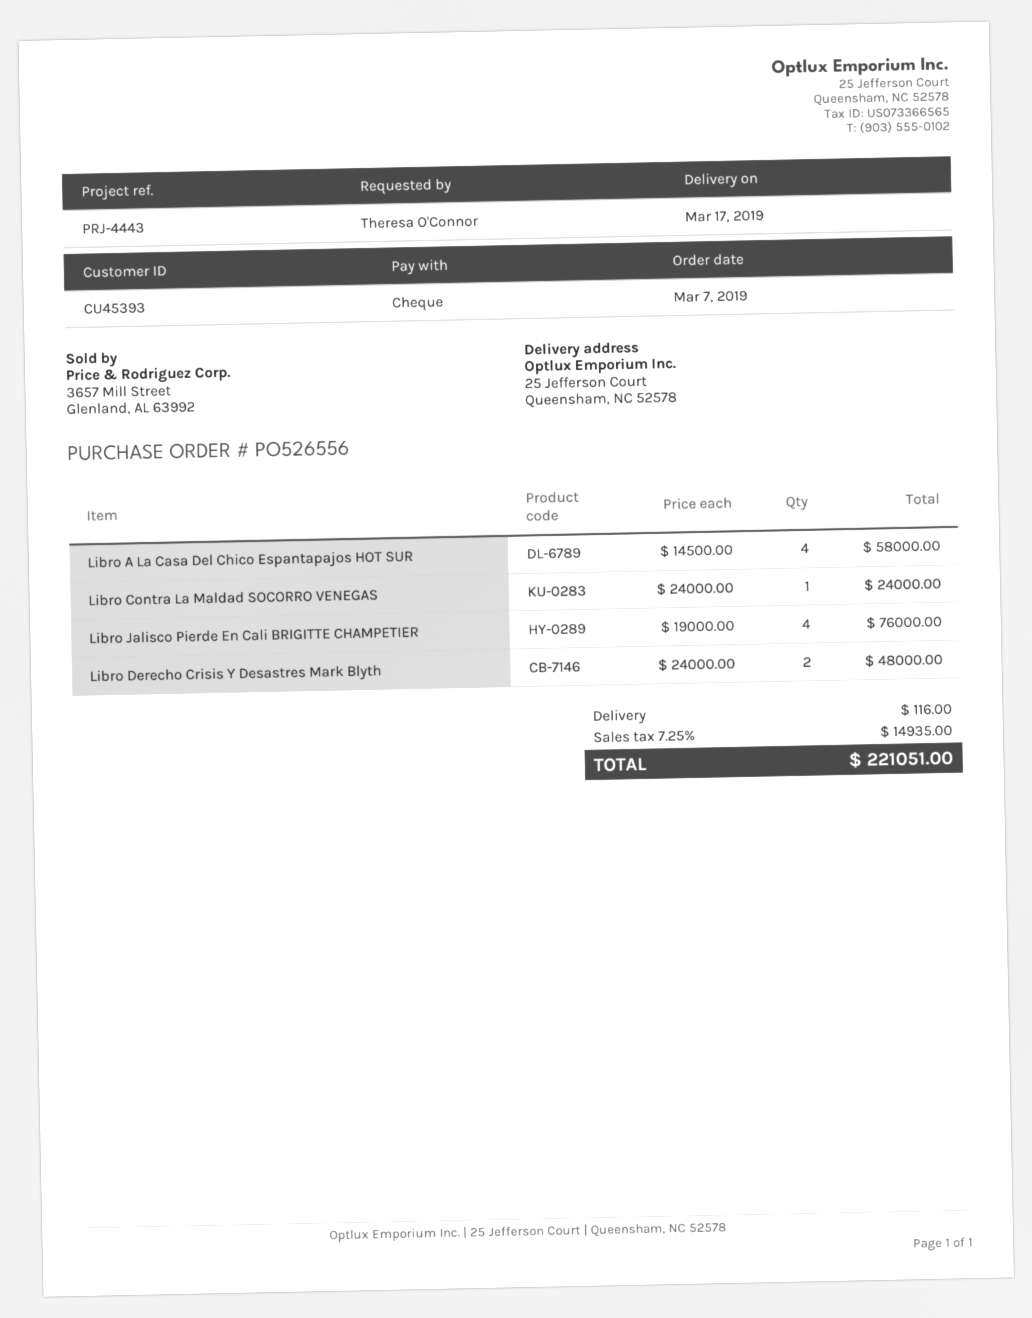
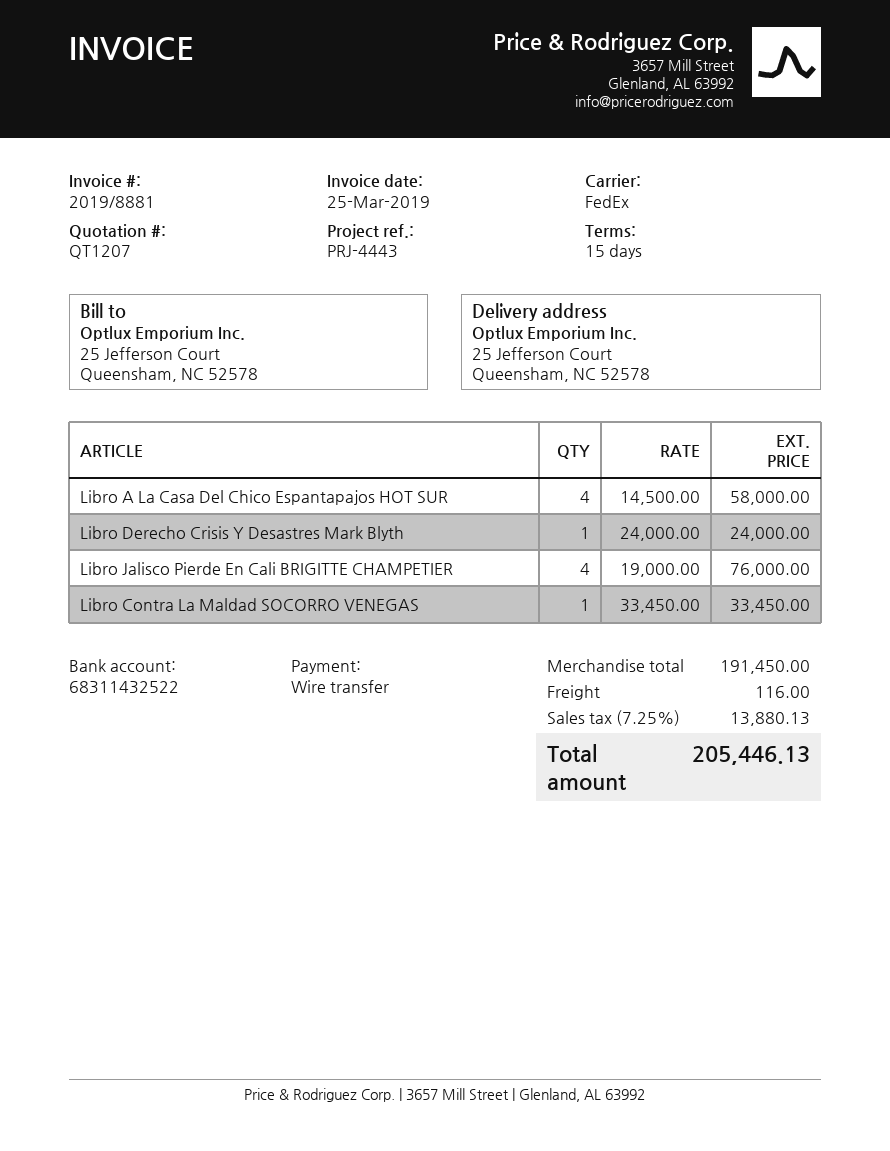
payment method: cheque -> bank transfer
Libro Contra La Maldad SOCORRO VENEGAS: 1 x 24000.00 = 24000.00 -> 1 x 33450.00 = 33450.00
Libro Derecho Crisis Y Desastres Mark Blyth: 2 x 24000.00 = 48000.00 -> 1 x 24000.00 = 24000.00
tax: 7.25% = 14935.00 -> 7.25% = 13880.13
total: 221051.00 -> 205446.13

